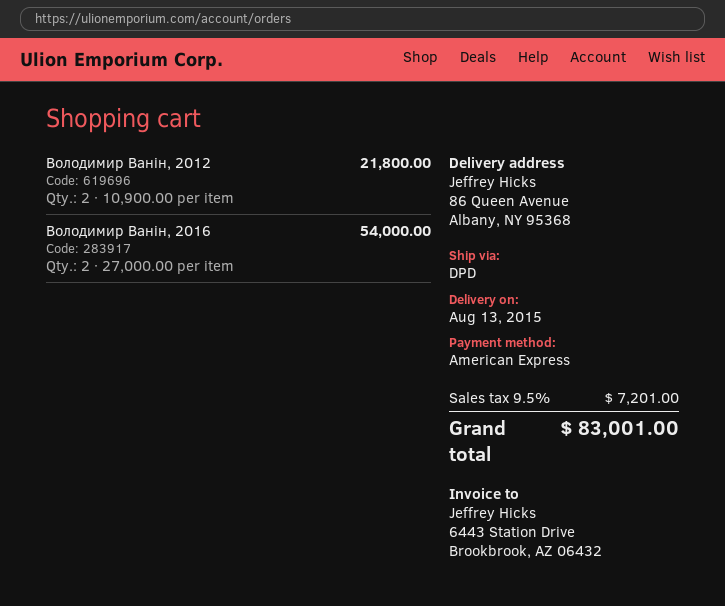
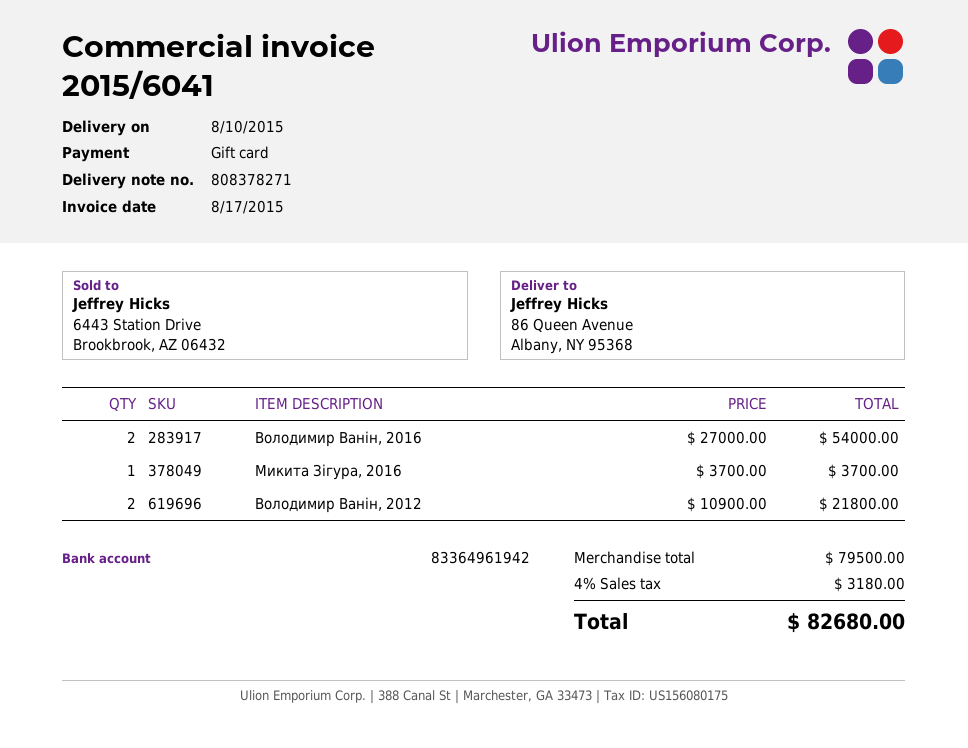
delivery date: 2015-08-13 -> 2015-08-10
payment method: American Express -> gift card
Микита Зігура, 2016: none -> 1 x 3700.00 = 3700.00
tax: 9.5% = 7201.00 -> 4% = 3180.00
total: 83001.00 -> 82680.00

